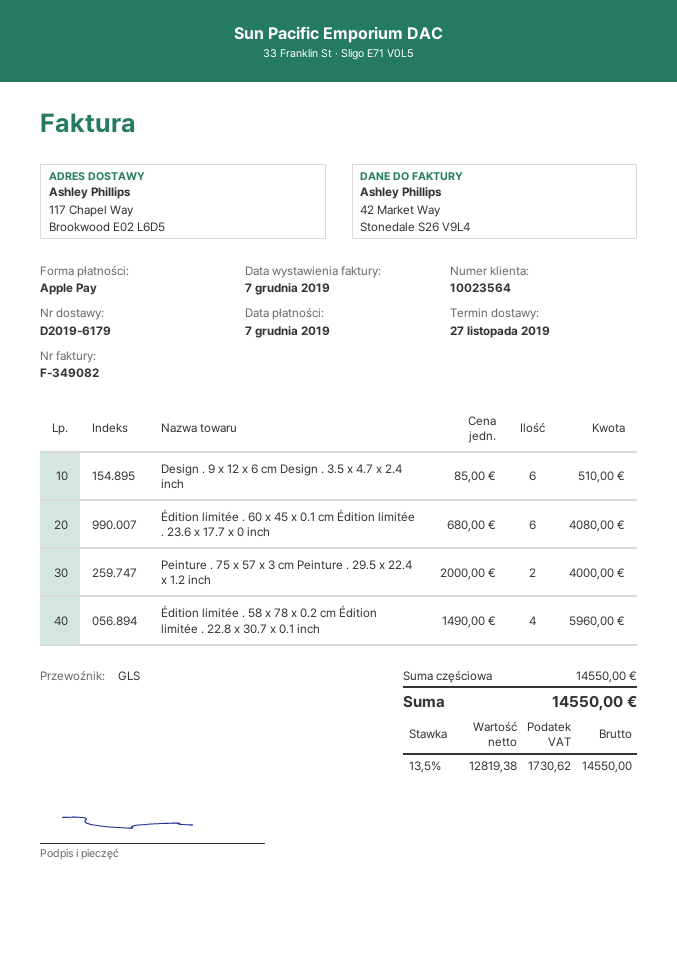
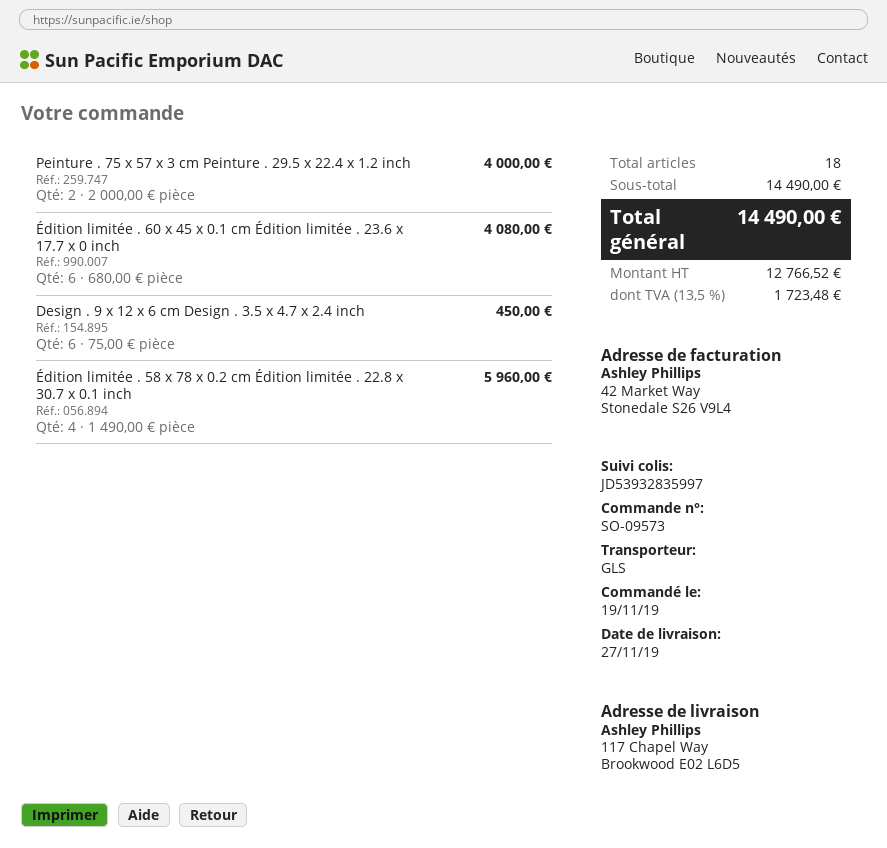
Design . 9 x 12 x 6 cm Design . 3.5 x 4.7 x 2.4 inch: 6 x 85.00 = 510.00 -> 6 x 75.00 = 450.00
subtotal: 14550.00 -> 14490.00
net: 12819.38 -> 12766.52
tax: 13.5% = 1730.62 -> 13.5% = 1723.48
total: 14550.00 -> 14490.00

